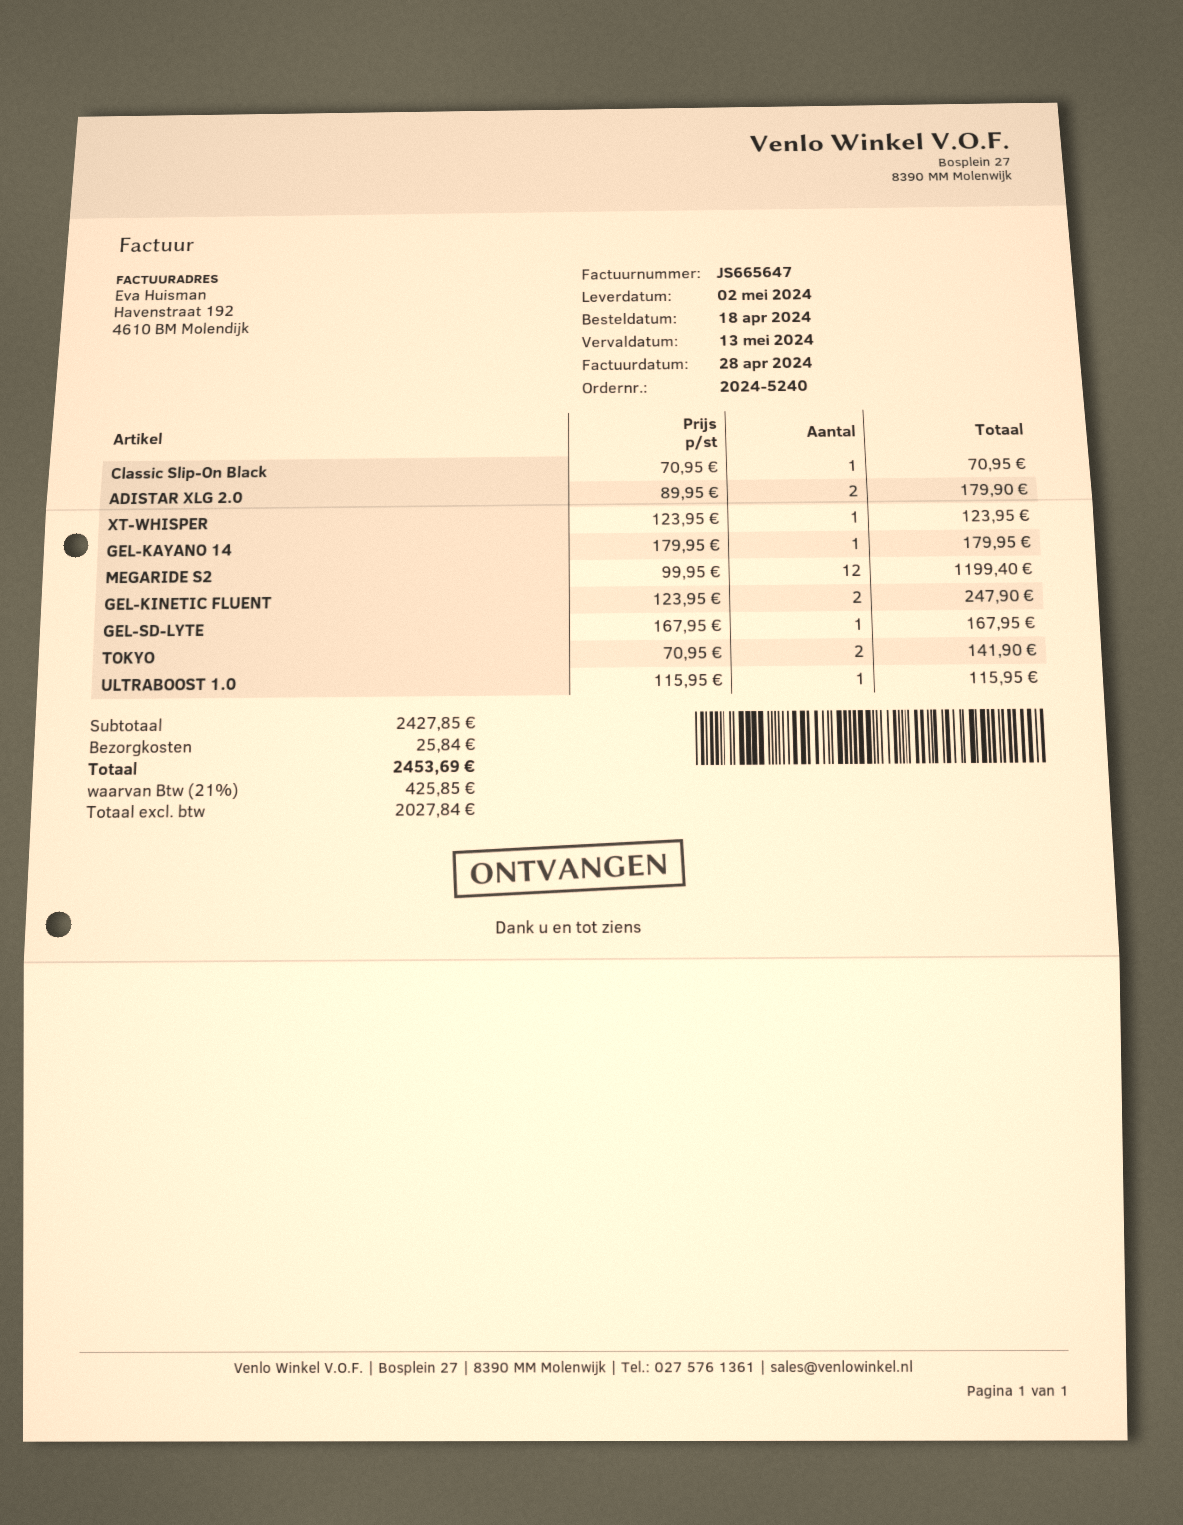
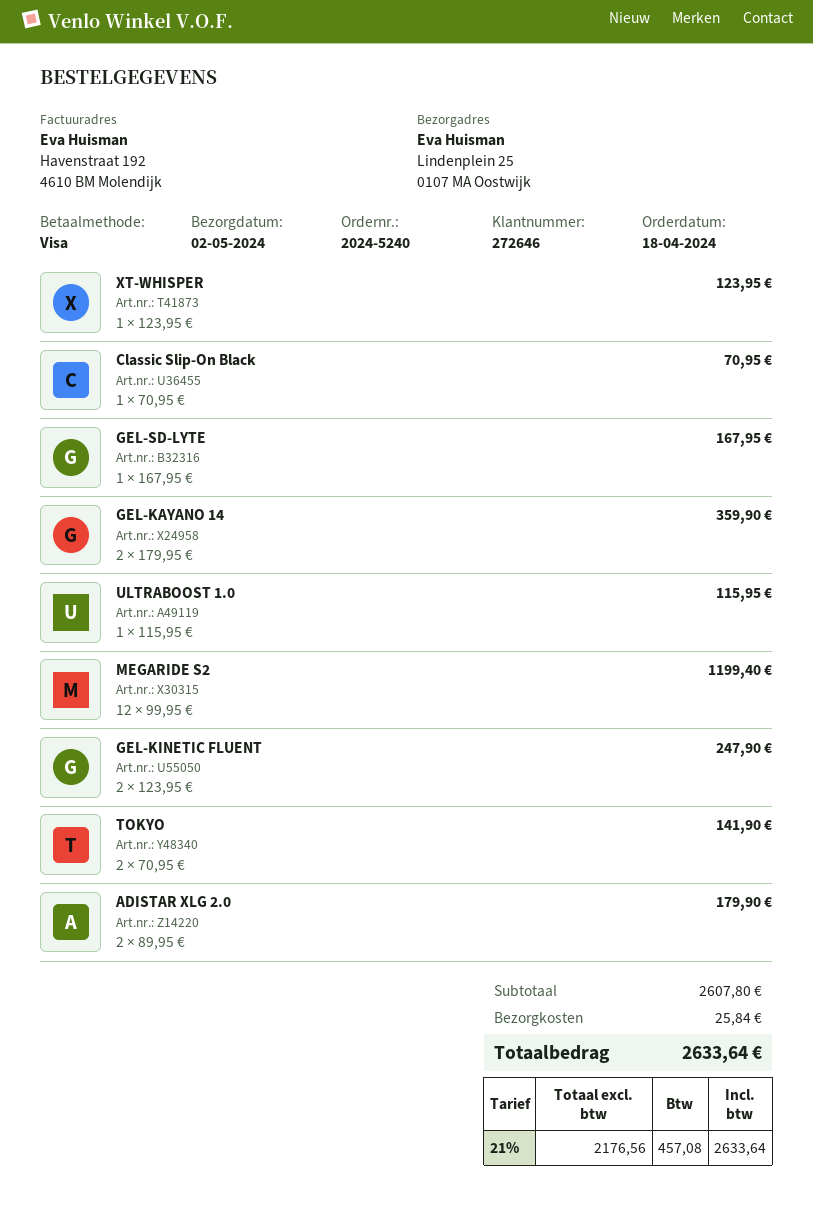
GEL-KAYANO 14: 1 x 179.95 = 179.95 -> 2 x 179.95 = 359.90
subtotal: 2427.85 -> 2607.80
net: 2027.84 -> 2176.56
tax: 21% = 425.85 -> 21% = 457.08
total: 2453.69 -> 2633.64

